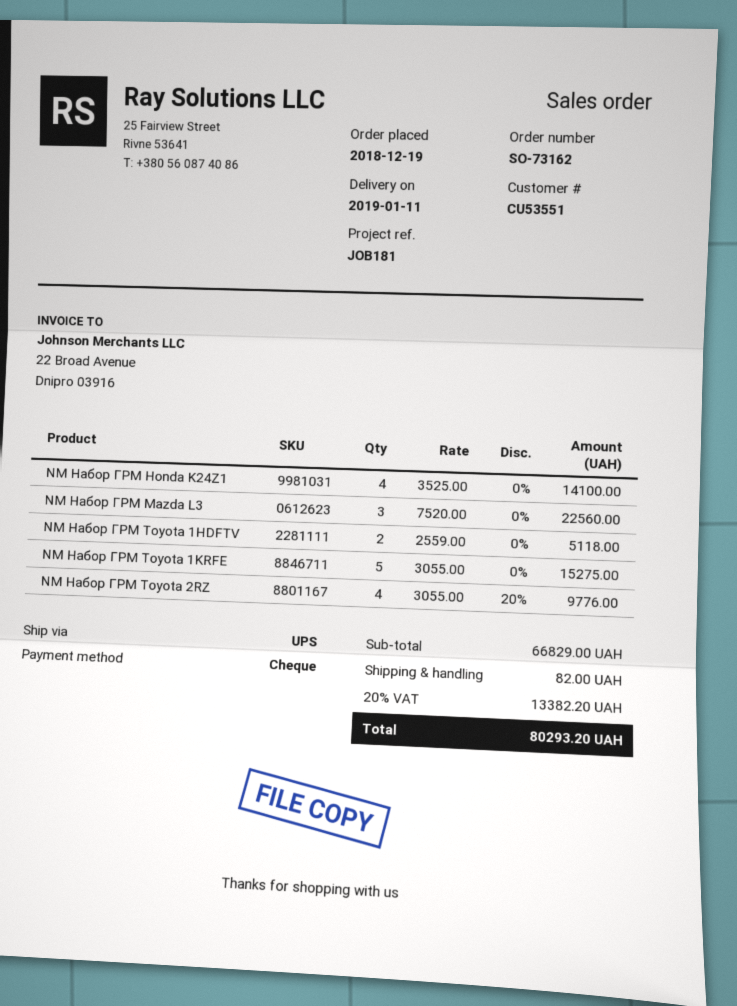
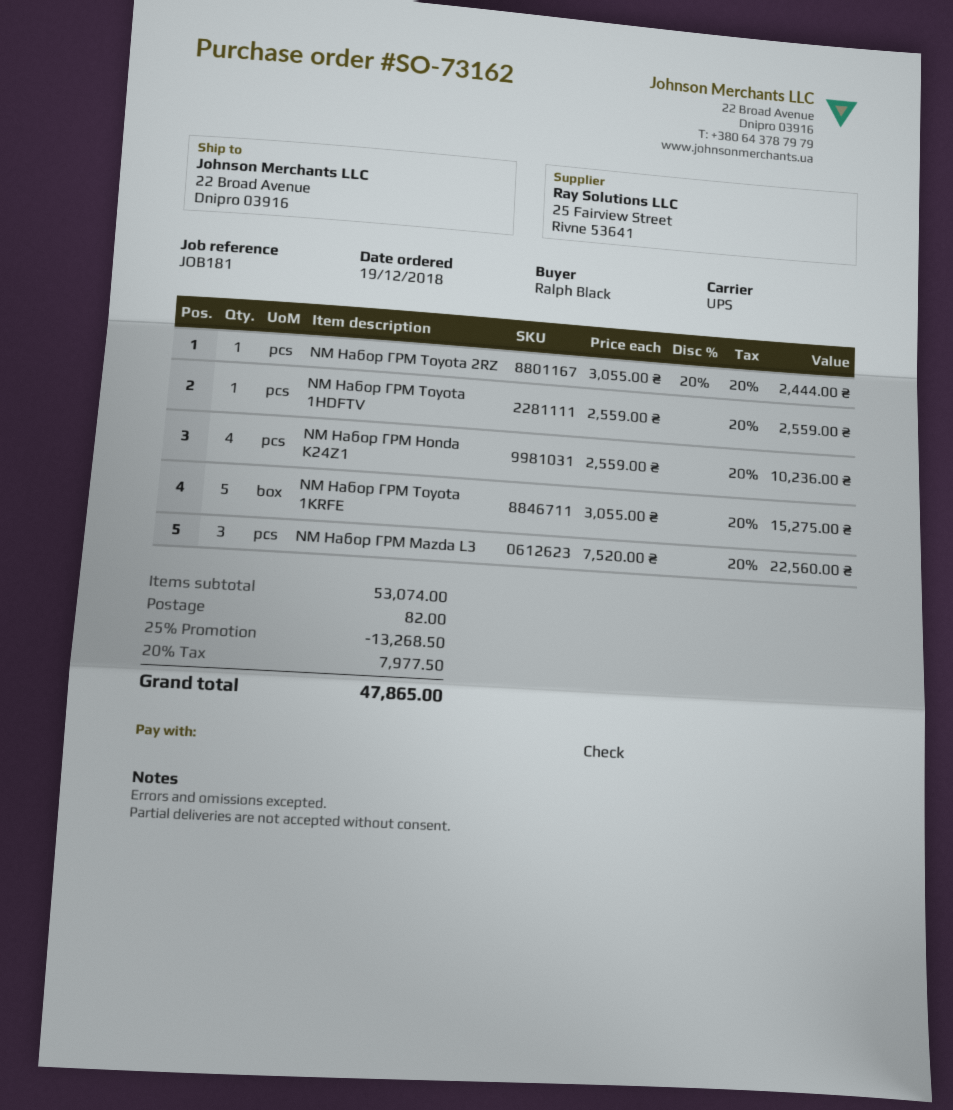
NM Набор ГРМ Honda K24Z1: 4 x 3525.00 = 14100.00 -> 4 x 2559.00 = 10236.00
NM Набор ГРМ Toyota 1HDFTV: 2 x 2559.00 = 5118.00 -> 1 x 2559.00 = 2559.00
NM Набор ГРМ Toyota 2RZ: 4 x 3055.00 - 20% = 9776.00 -> 1 x 3055.00 - 20% = 2444.00
subtotal: 66829.00 -> 53074.00
discount: none -> 25% = 13268.50
tax: 20% = 13382.20 -> 20% = 7977.50
total: 80293.20 -> 47865.00

